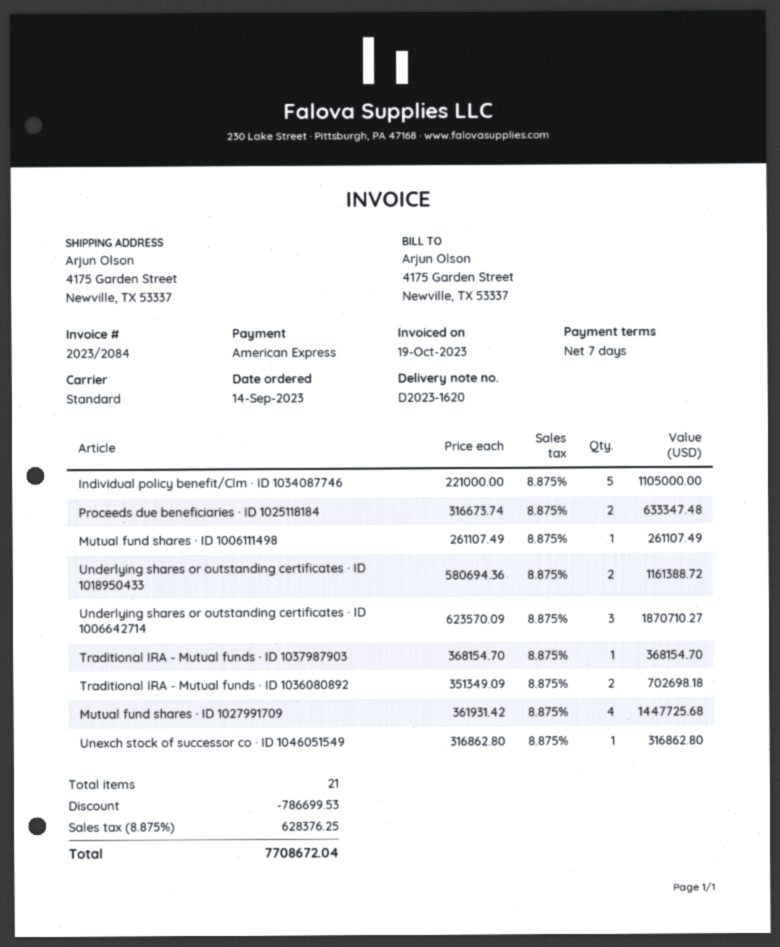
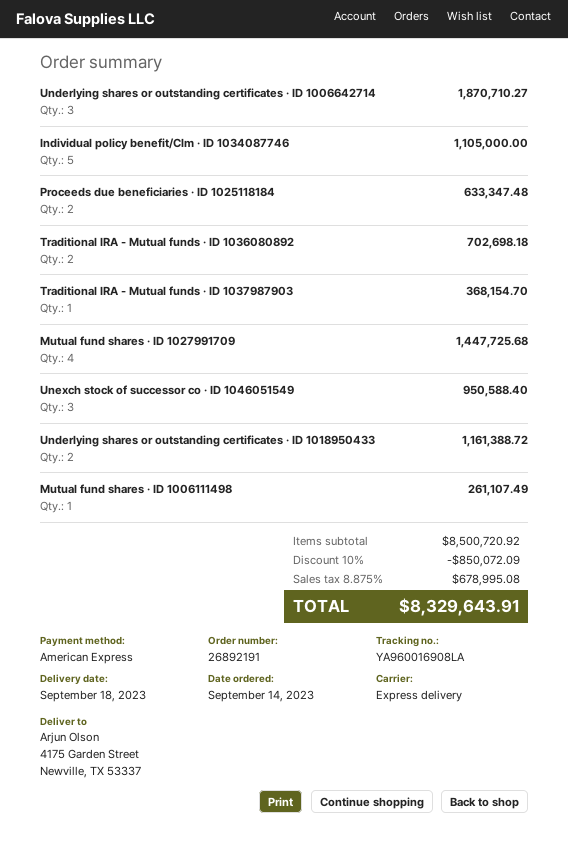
shipping method: standard -> express
Unexch stock of successor co · ID 1046051549: 1 for 316862.80 -> 3 for 950588.40
discount: 786699.53 -> 850072.09
tax: 8.875% = 628376.25 -> 8.875% = 678995.08
total: 7708672.04 -> 8329643.91

